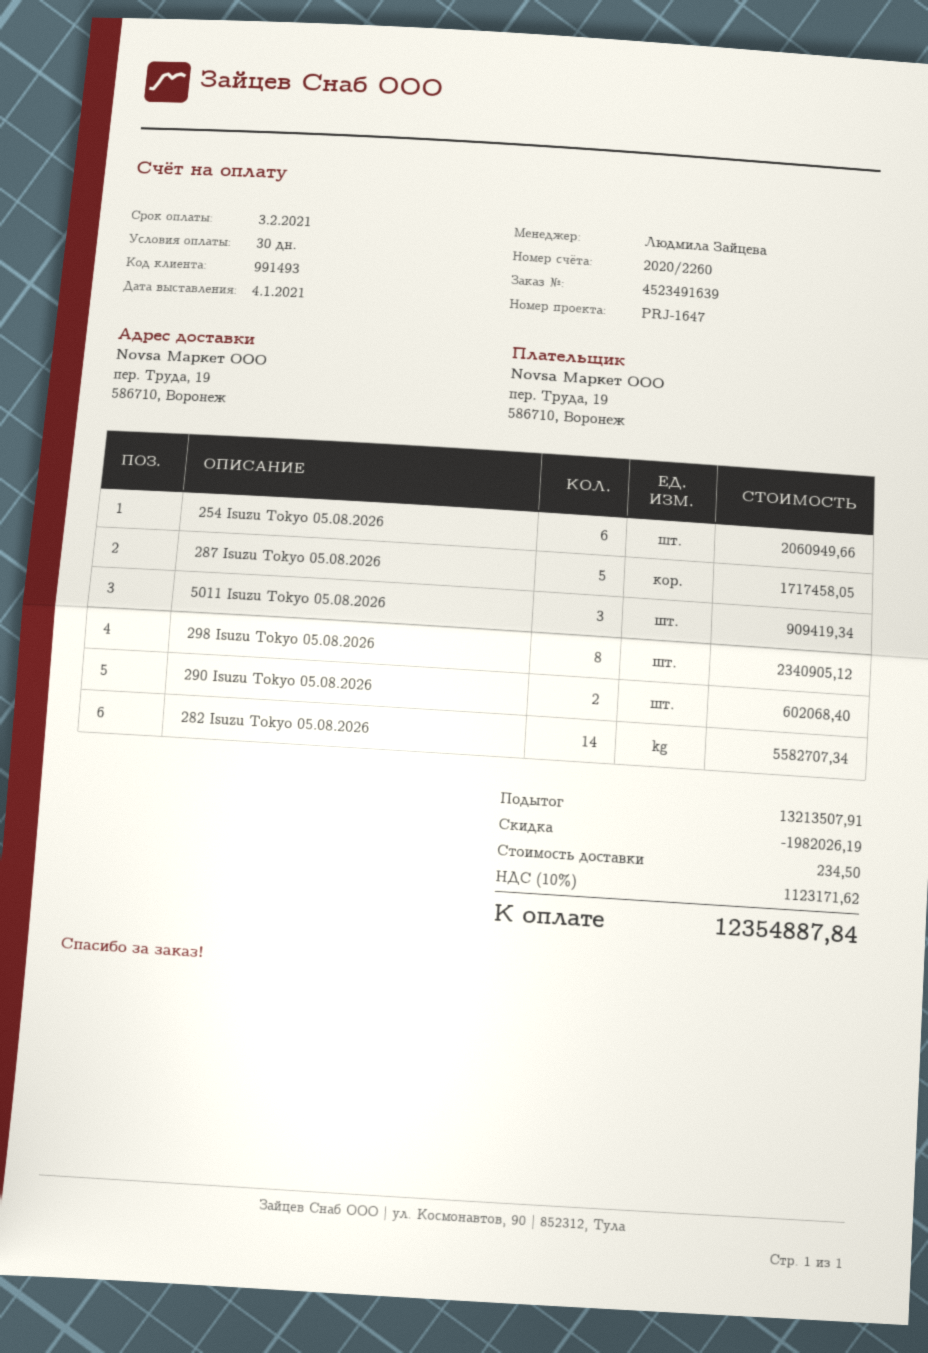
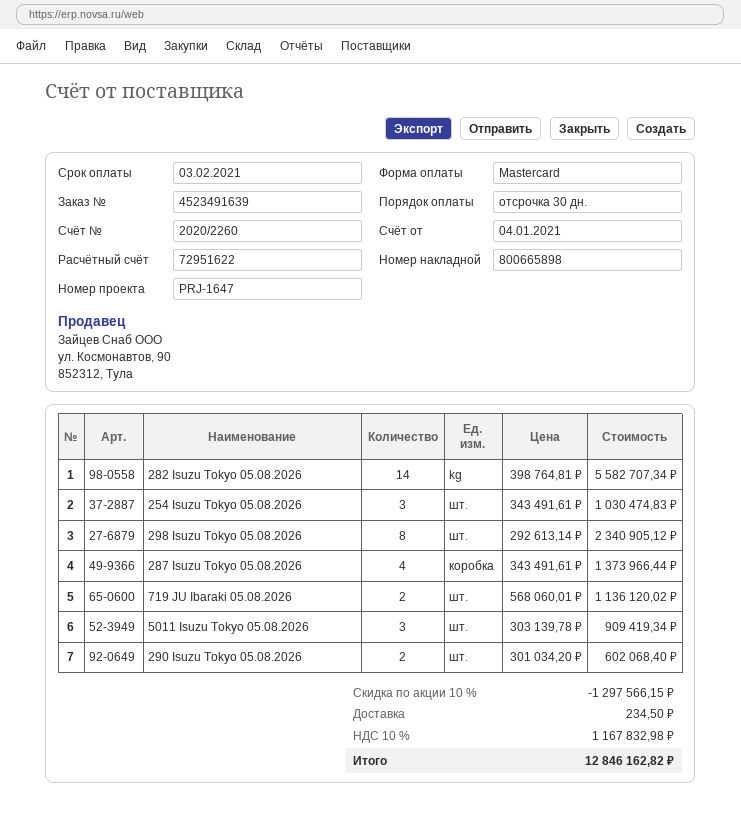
254 Isuzu Tokyo 05.08.2026: 6 for 2060949.66 -> 3 for 1030474.83
287 Isuzu Tokyo 05.08.2026: 5 for 1717458.05 -> 4 for 1373966.44
719 JU Ibaraki 05.08.2026: none -> 2 for 1136120.02
discount: 1982026.19 -> 1297566.15
tax: 10% = 1123171.62 -> 10% = 1167832.98
total: 12354887.84 -> 12846162.82

